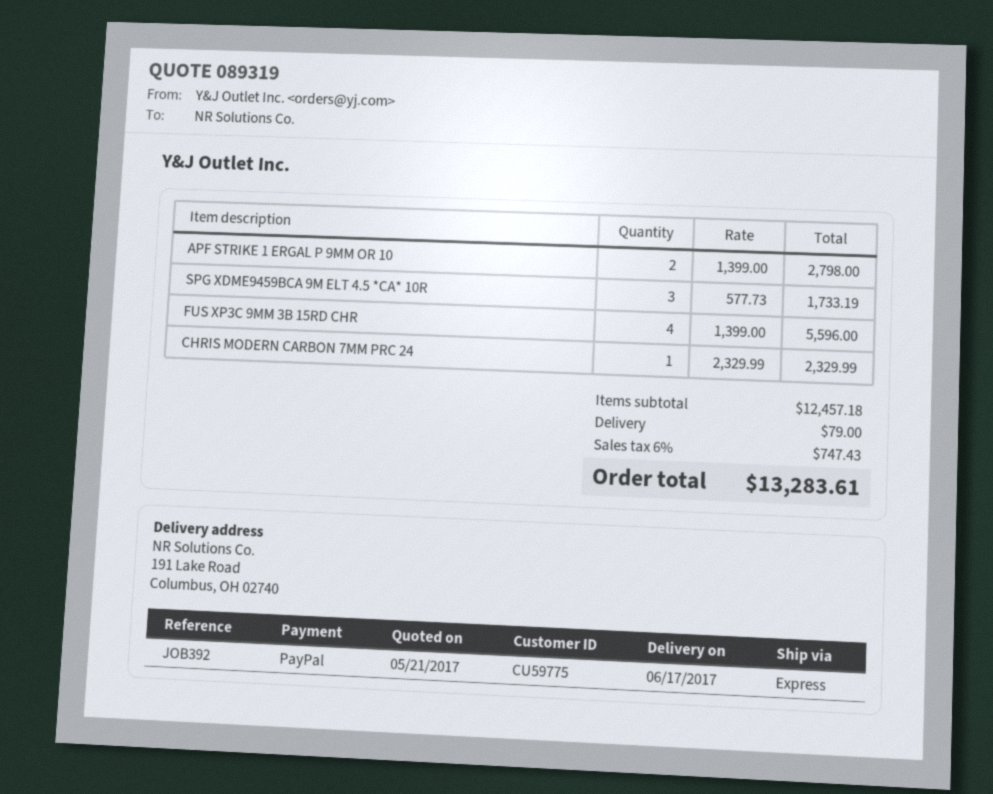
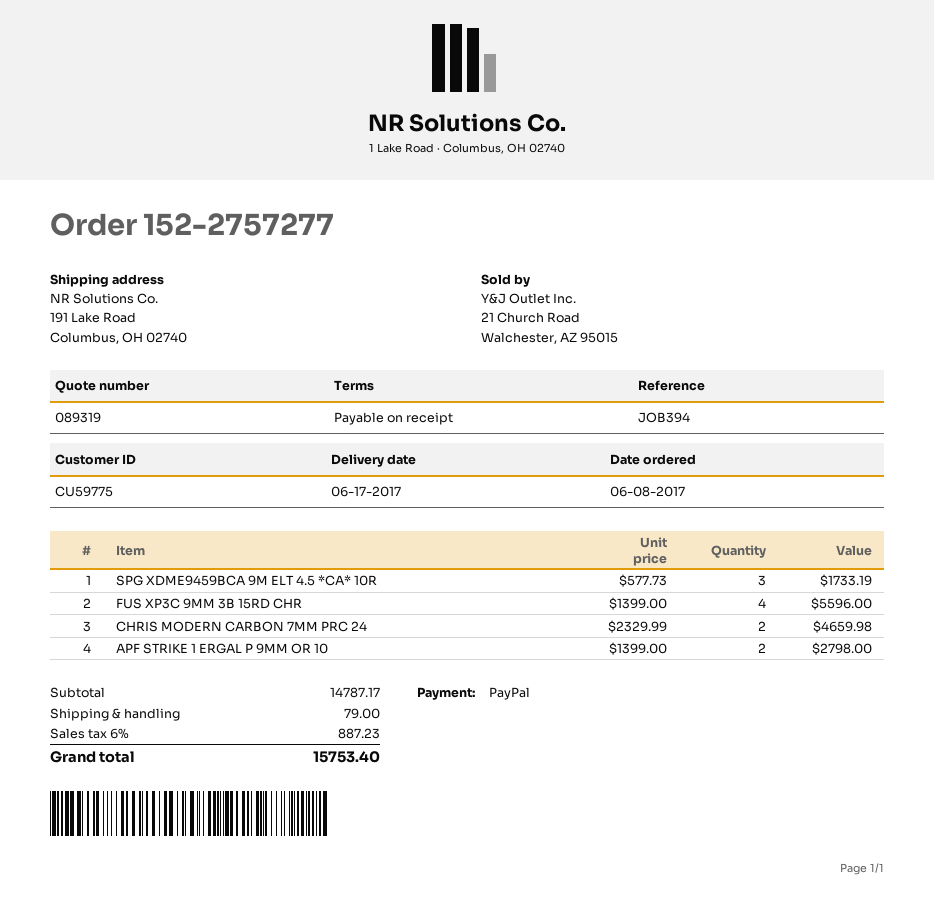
reference: JOB392 -> JOB394
CHRIS MODERN CARBON 7MM PRC 24: 1 x 2329.99 = 2329.99 -> 2 x 2329.99 = 4659.98
subtotal: 12457.18 -> 14787.17
tax: 6% = 747.43 -> 6% = 887.23
total: 13283.61 -> 15753.40

